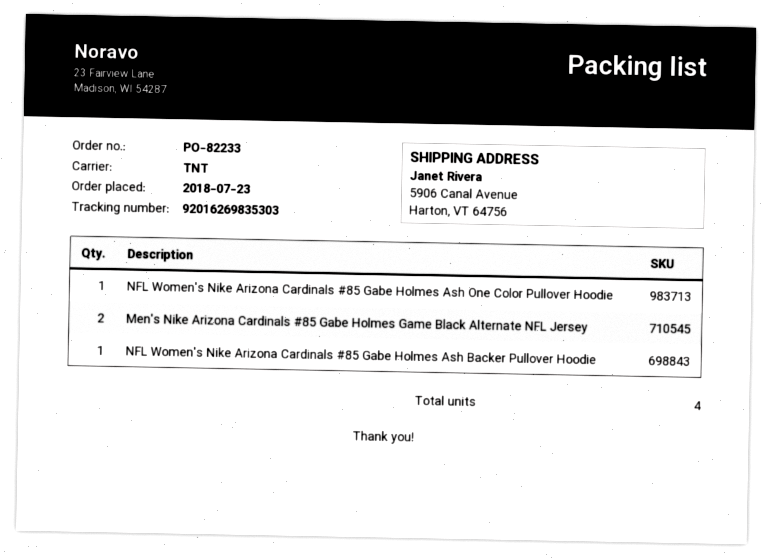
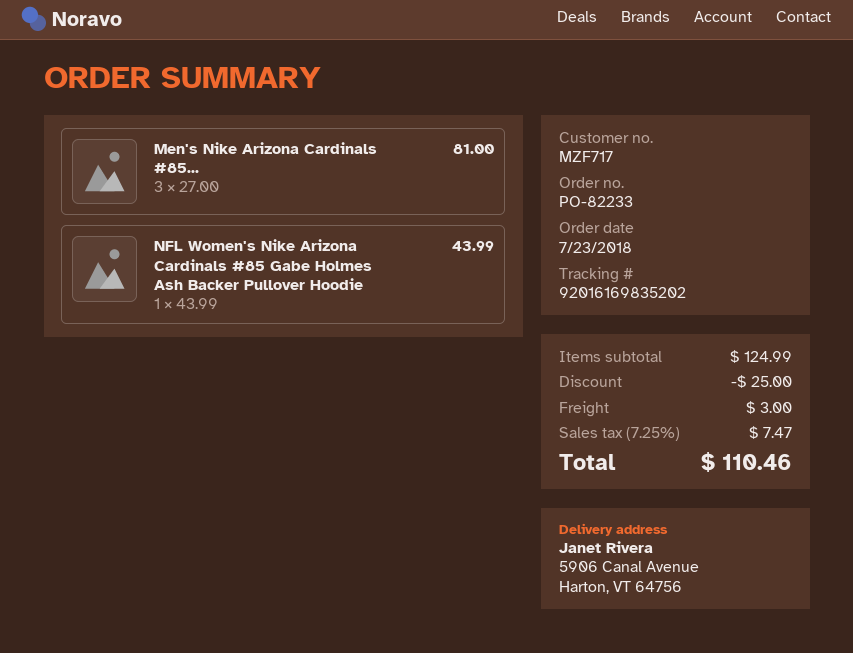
tracking number: 92016269835303 -> 92016169835202
NFL Women's Nike Arizona Cardinals #85 Gabe Holmes Ash One Color Pullover Hoodie: 1 -> none
Men's Nike Arizona Cardinals #85 Gabe Holmes Game Black Alternate NFL Jersey: 2 -> 3

